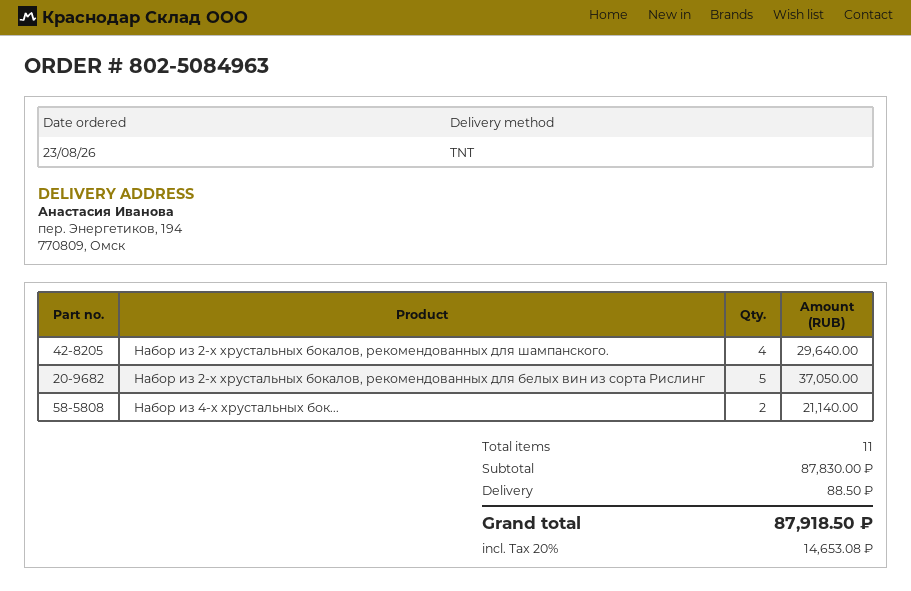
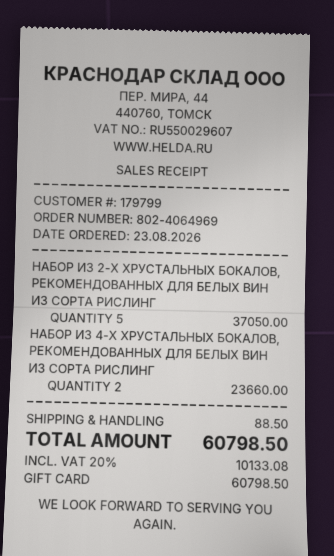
order number: 802-5084963 -> 802-4064969
Набор из 2-х хрустальных бокалов, рекомендованных для шампанского.: 4 for 29640.00 -> none
Набор из 4-х хрустальных бок...: 2 for 21140.00 -> 2 for 23660.00
tax: 20% = 14653.08 -> 20% = 10133.08
total: 87918.50 -> 60798.50

